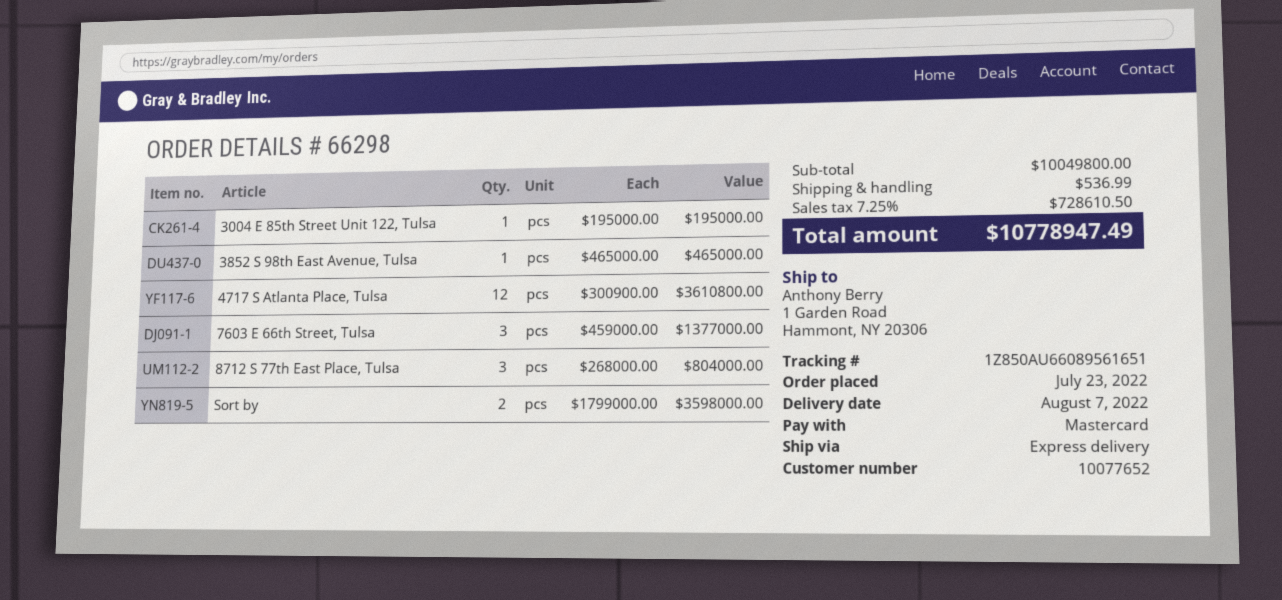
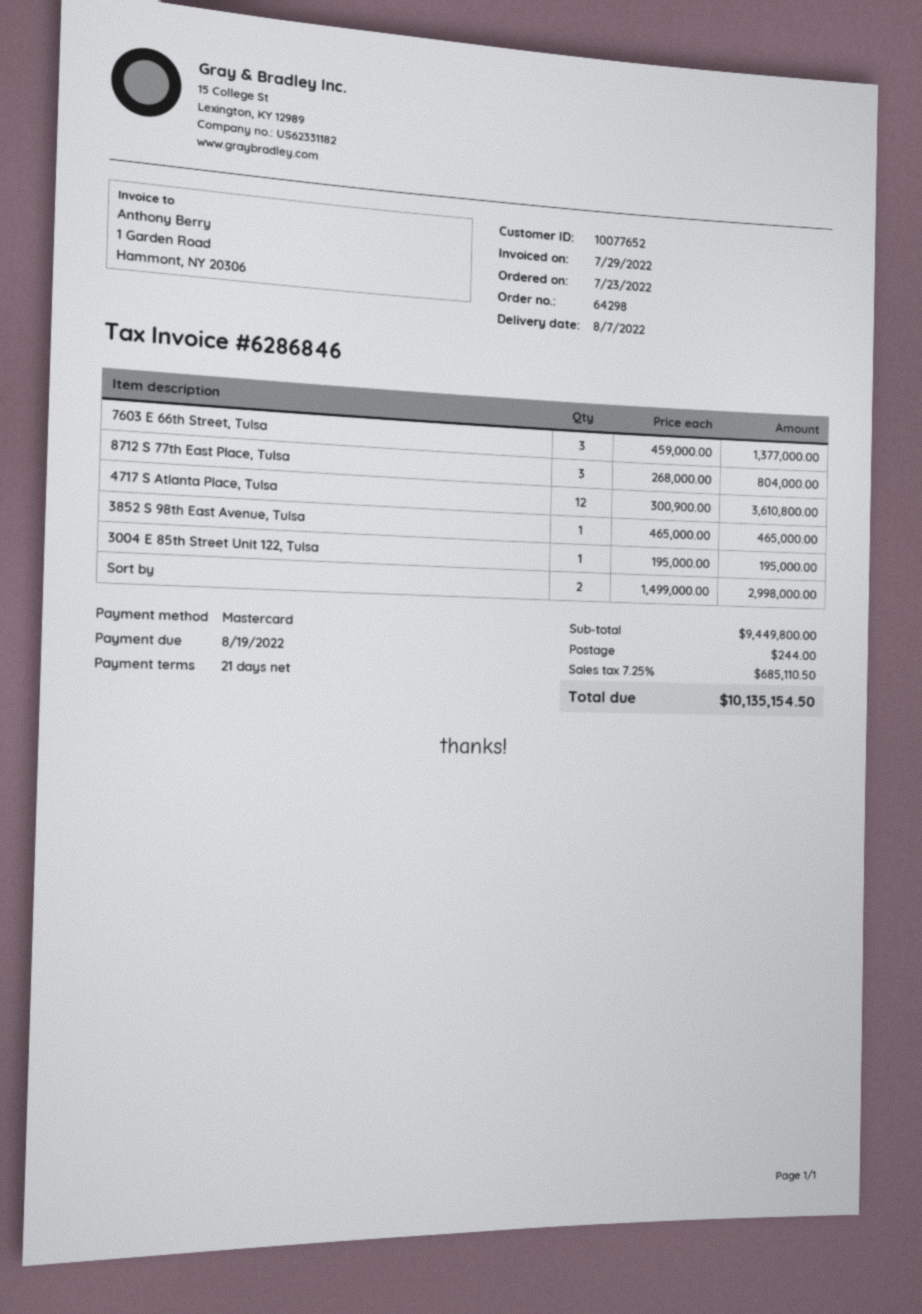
order number: 66298 -> 64298
Sort by: 2 x 1799000.00 = 3598000.00 -> 2 x 1499000.00 = 2998000.00
subtotal: 10049800.00 -> 9449800.00
shipping: 536.99 -> 244.00
tax: 7.25% = 728610.50 -> 7.25% = 685110.50
total: 10778947.49 -> 10135154.50

